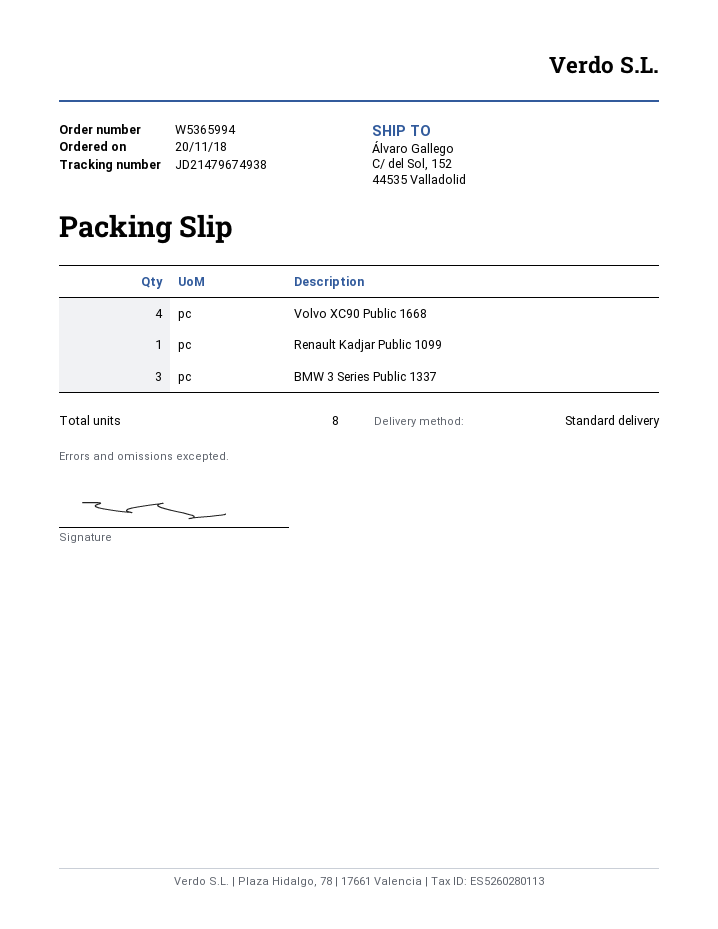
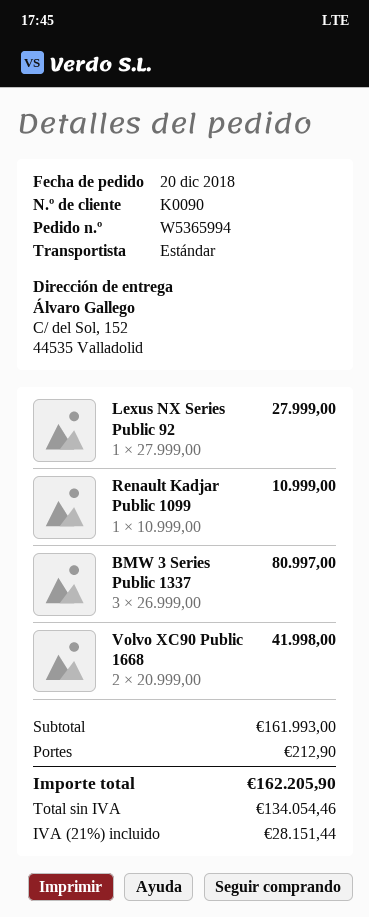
order date: 2018-11-20 -> 2018-12-20
Volvo XC90 Public 1668: 4 -> 2
Lexus NX Series Public 92: none -> 1

